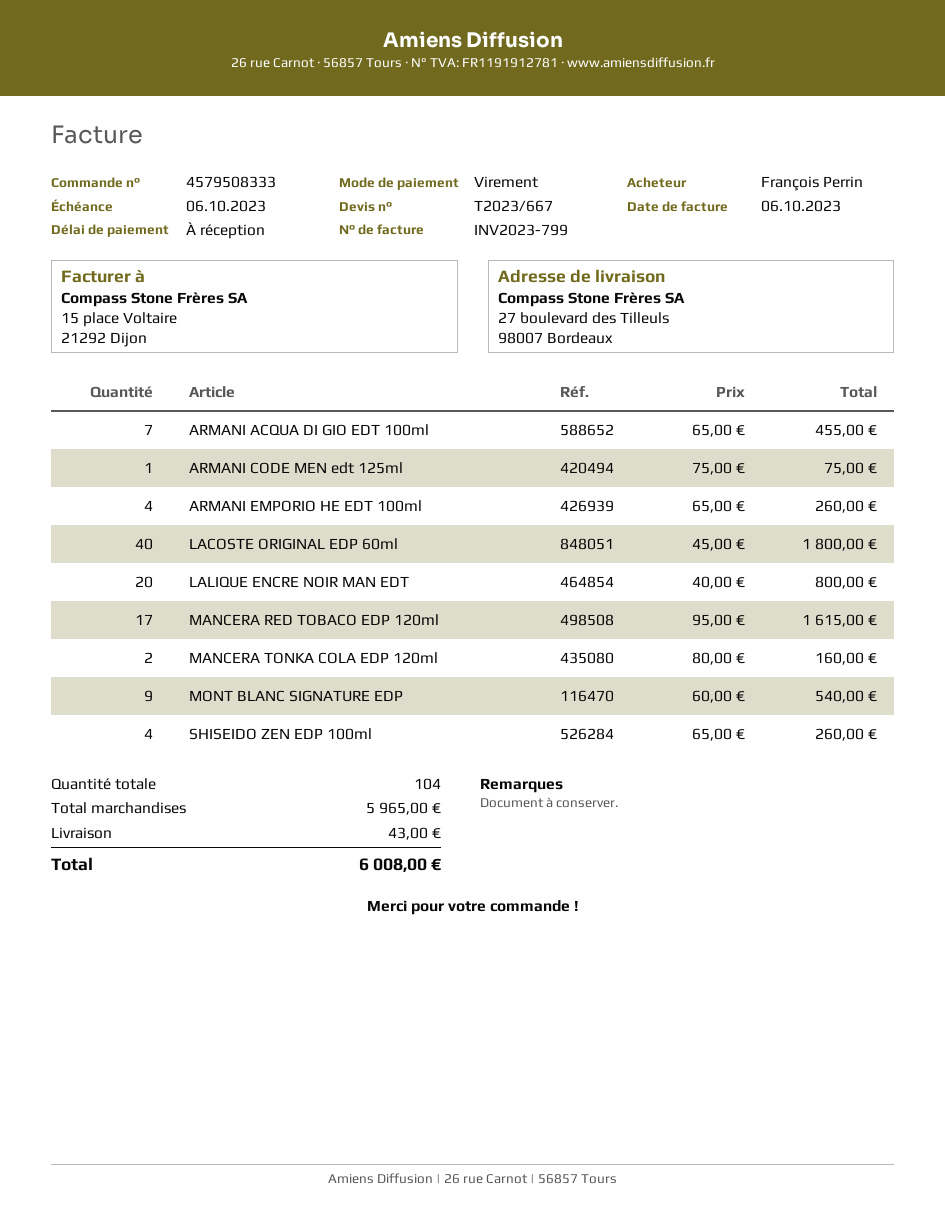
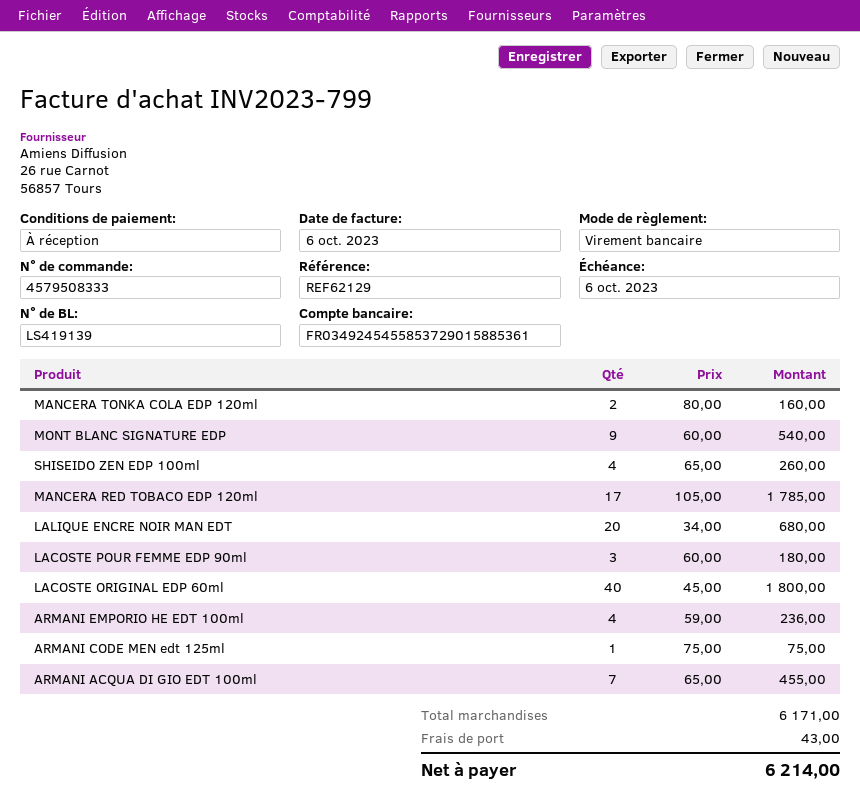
ARMANI EMPORIO HE EDT 100ml: 4 x 65.00 = 260.00 -> 4 x 59.00 = 236.00
LALIQUE ENCRE NOIR MAN EDT: 20 x 40.00 = 800.00 -> 20 x 34.00 = 680.00
MANCERA RED TOBACO EDP 120ml: 17 x 95.00 = 1615.00 -> 17 x 105.00 = 1785.00
LACOSTE POUR FEMME EDP 90ml: none -> 3 x 60.00 = 180.00
subtotal: 5965.00 -> 6171.00
total: 6008.00 -> 6214.00

